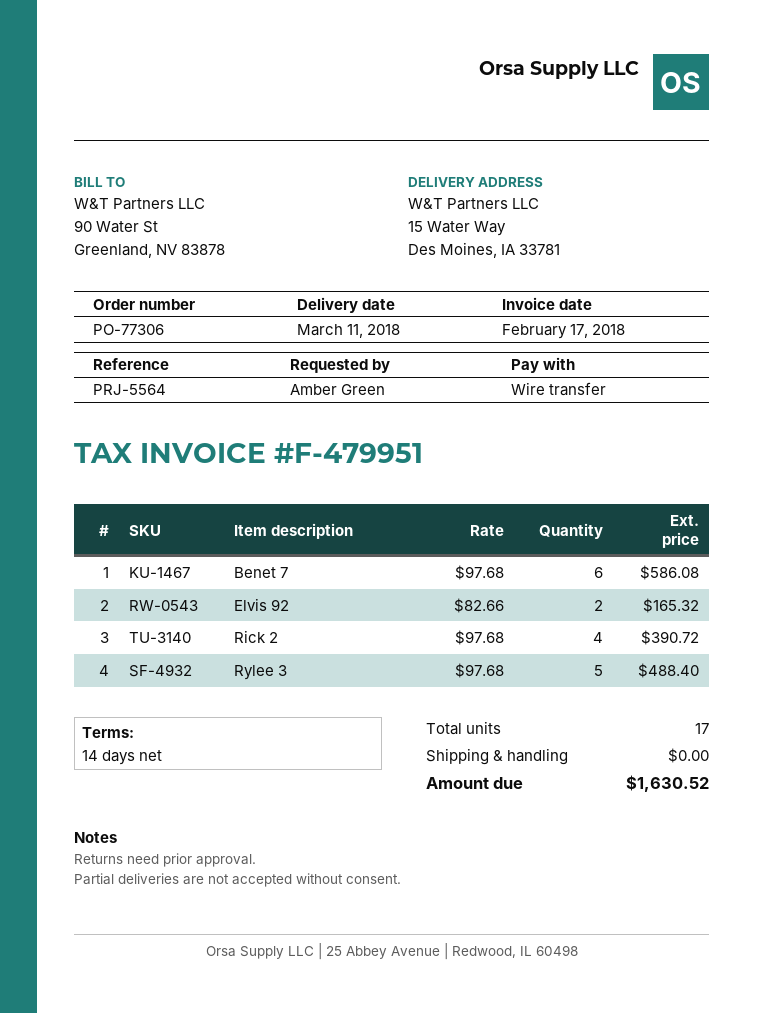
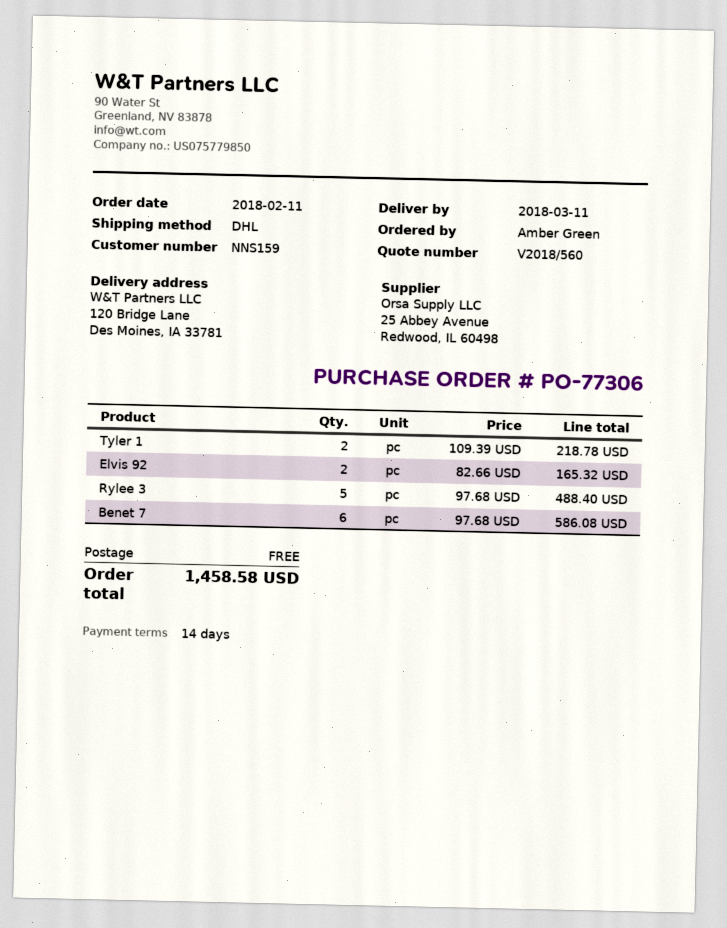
ship to: 15 Water Way, Des Moines, IA 33781 -> 120 Bridge Lane, Des Moines, IA 33781
Rick 2: 4 x 97.68 = 390.72 -> none
Tyler 1: none -> 2 x 109.39 = 218.78
total: 1630.52 -> 1458.58

